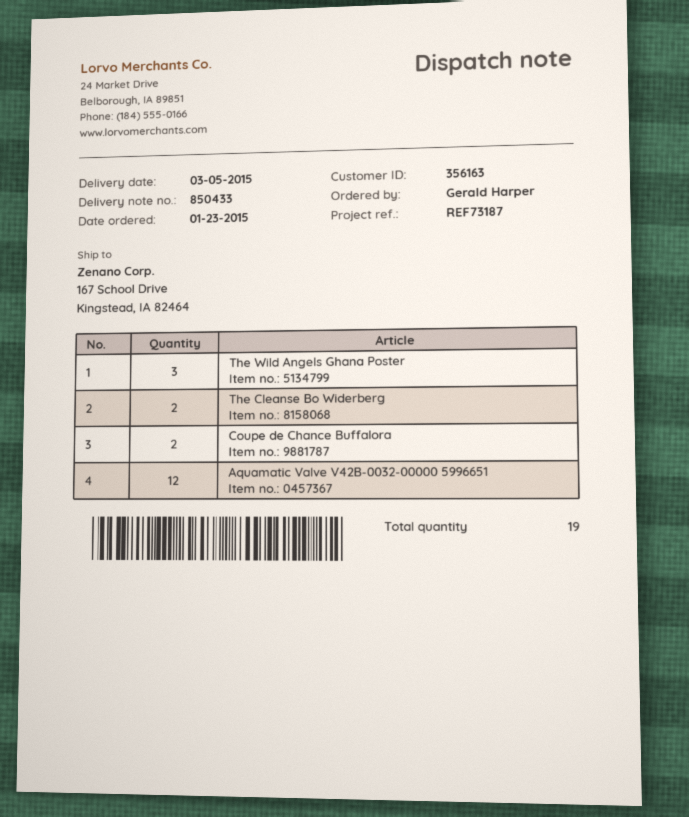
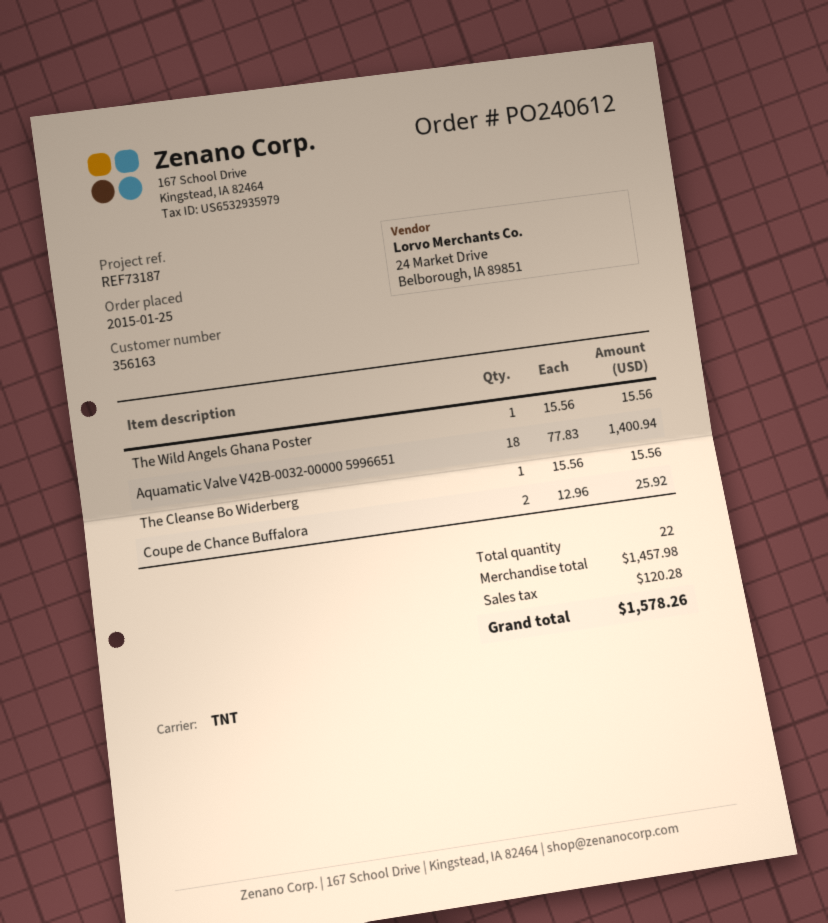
order date: 2015-01-23 -> 2015-01-25
The Wild Angels Ghana Poster: 3 -> 1
The Cleanse Bo Widerberg: 2 -> 1
Aquamatic Valve V42B-0032-00000 5996651: 12 -> 18
total quantity: 19 -> 22

